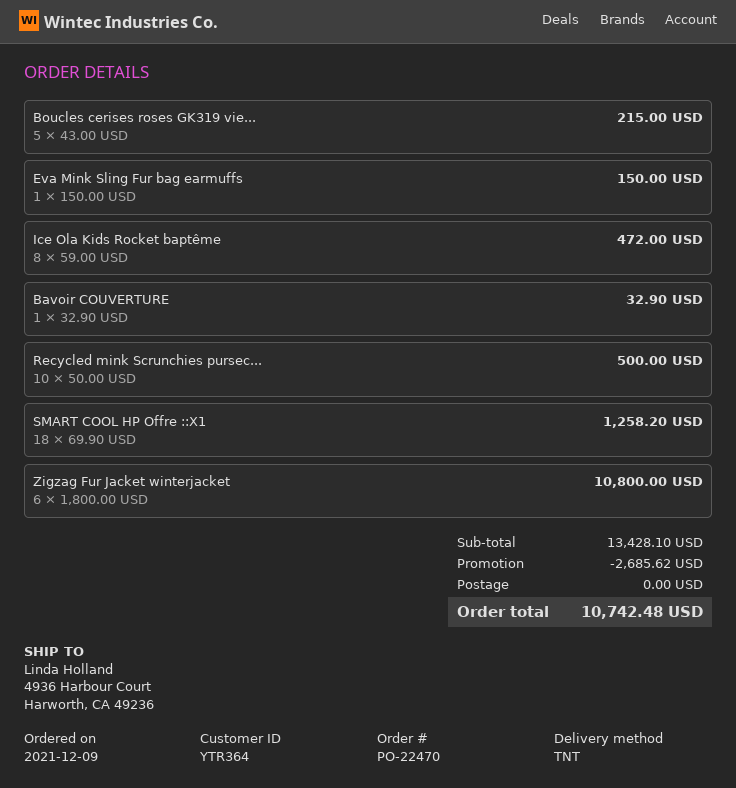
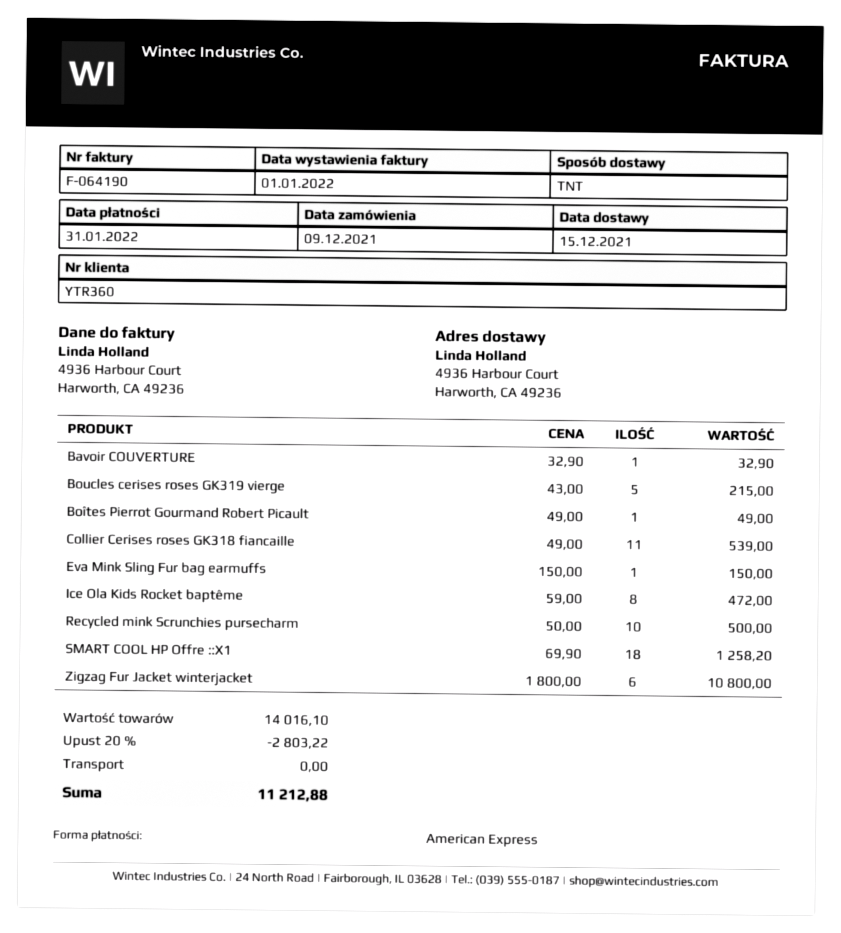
customer number: YTR364 -> YTR360
Boîtes Pierrot Gourmand Robert Picault: none -> 1 x 49.00 = 49.00
Collier Cerises roses GK318 fiancaille: none -> 11 x 49.00 = 539.00
subtotal: 13428.10 -> 14016.10
discount: 2685.62 -> 2803.22
total: 10742.48 -> 11212.88

